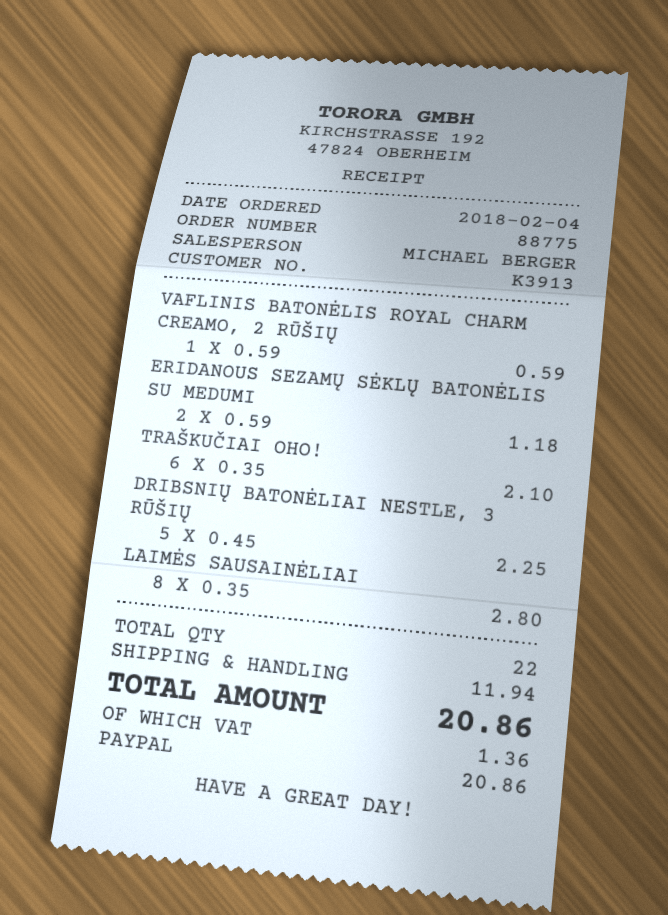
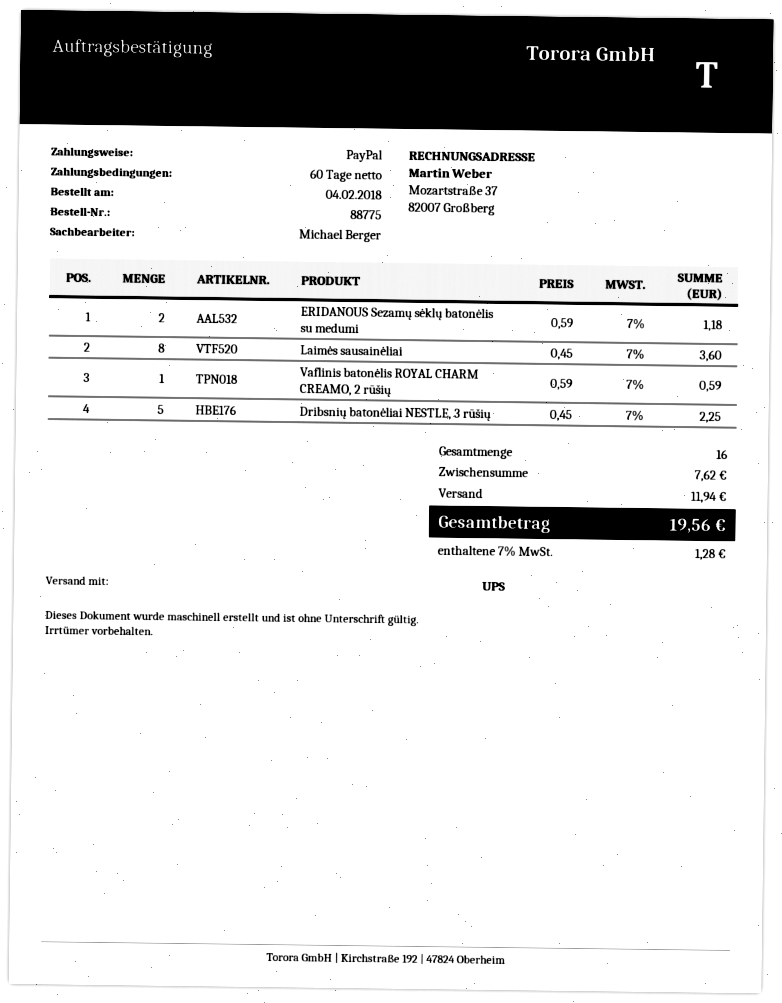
TRAŠKUČIAI OHO!: 6 x 0.35 = 2.10 -> none
LAIMĖS SAUSAINĖLIAI: 8 x 0.35 = 2.80 -> 8 x 0.45 = 3.60
total quantity: 22 -> 16
tax: 1.36 -> 1.28
total: 20.86 -> 19.56

